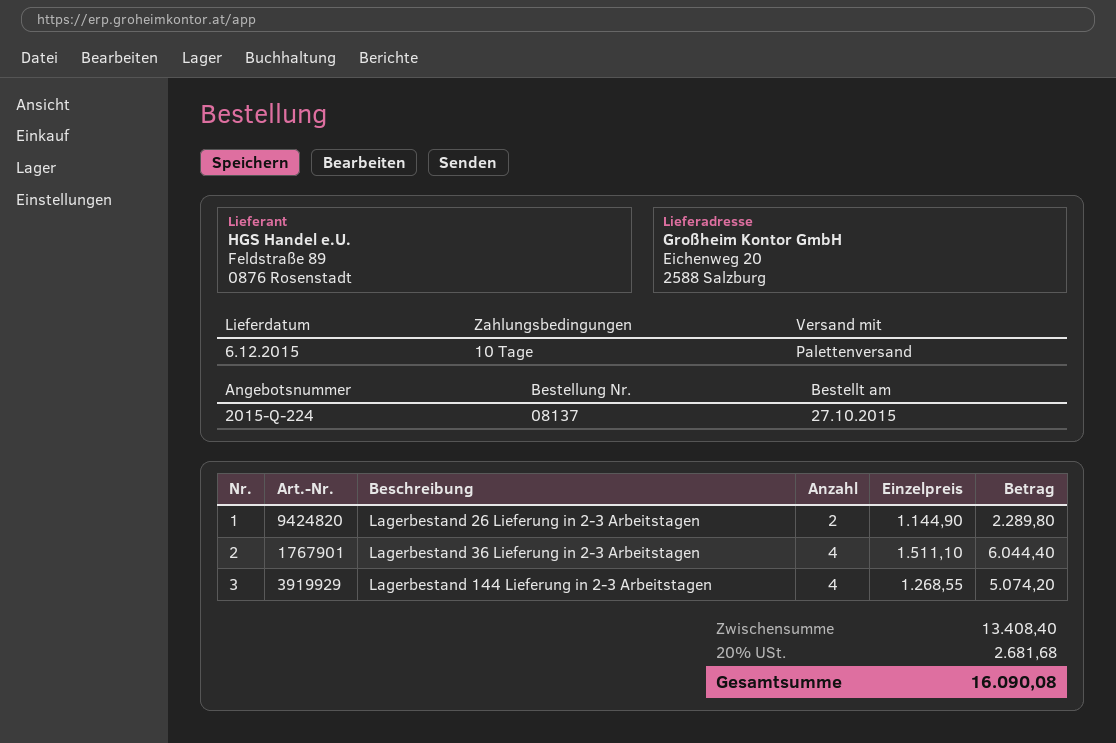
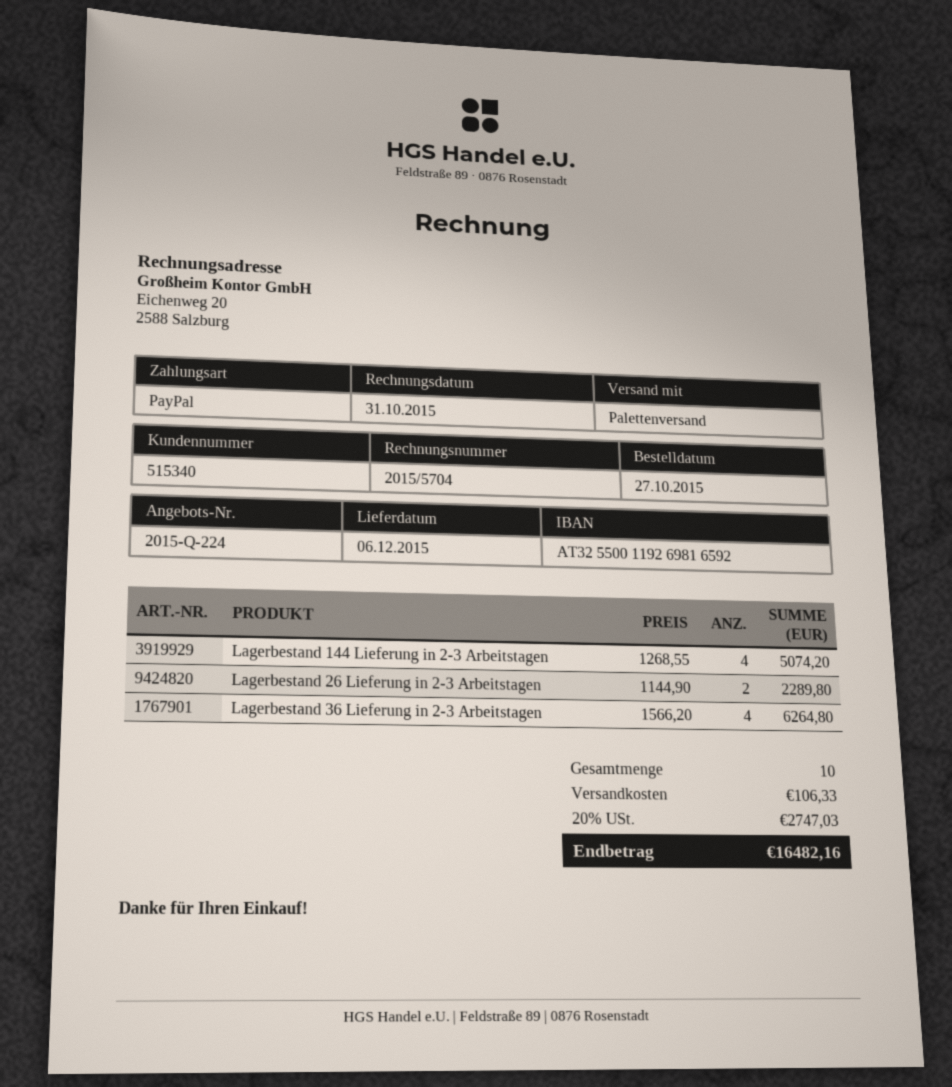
Lagerbestand 36 Lieferung in 2-3 Arbeitstagen: 4 x 1511.10 = 6044.40 -> 4 x 1566.20 = 6264.80
shipping: none -> 106.33
tax: 20% = 2681.68 -> 20% = 2747.03
total: 16090.08 -> 16482.16

